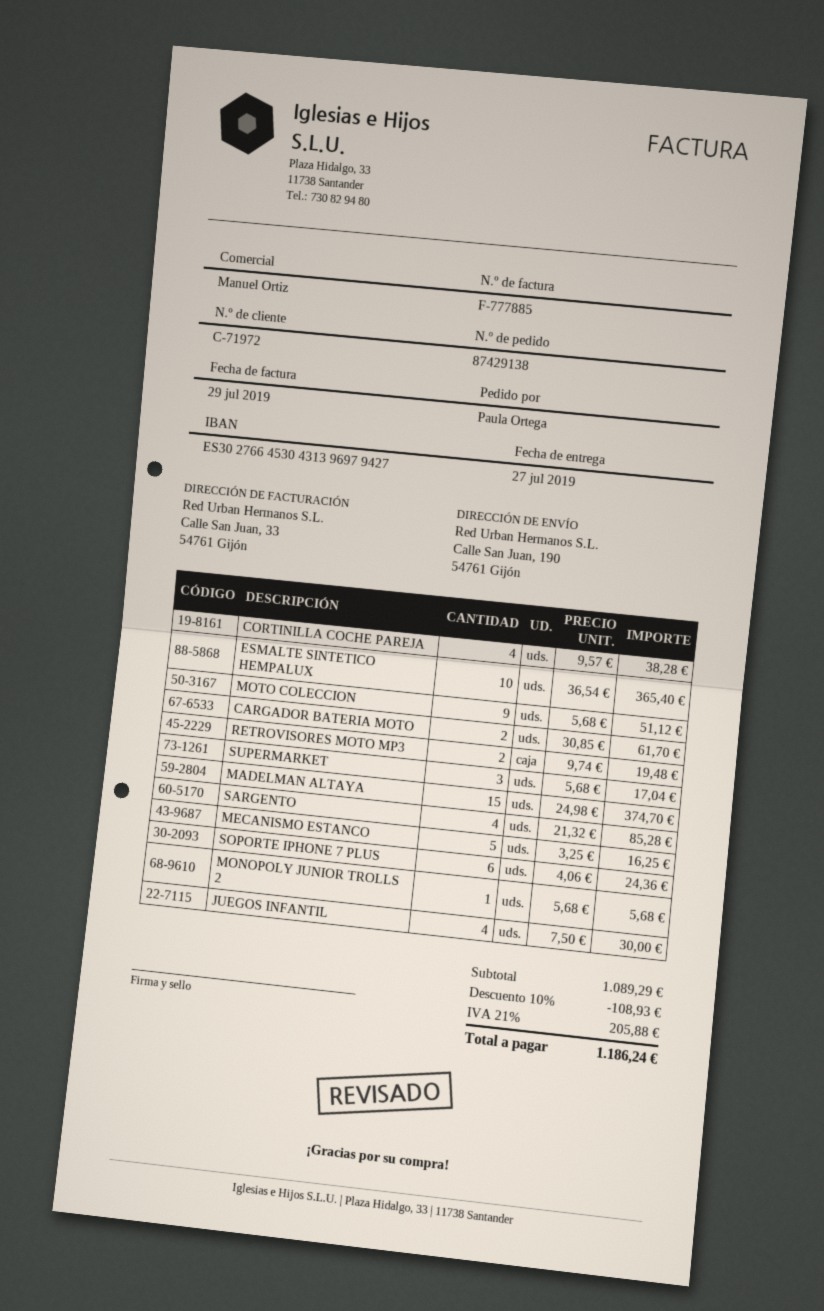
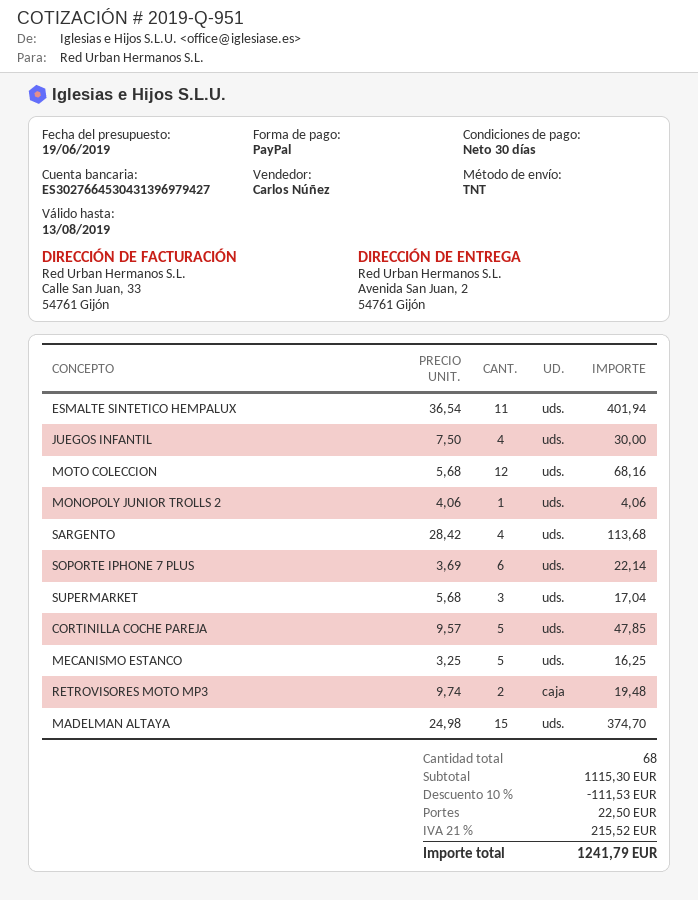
sales rep: Manuel Ortiz -> Carlos Núñez
ship to: Calle San Juan, 190, 54761 Gijón -> Avenida San Juan, 2, 54761 Gijón
CORTINILLA COCHE PAREJA: 4 x 9.57 = 38.28 -> 5 x 9.57 = 47.85
ESMALTE SINTETICO HEMPALUX: 10 x 36.54 = 365.40 -> 11 x 36.54 = 401.94
MOTO COLECCION: 9 x 5.68 = 51.12 -> 12 x 5.68 = 68.16
CARGADOR BATERIA MOTO: 2 x 30.85 = 61.70 -> none
SARGENTO: 4 x 21.32 = 85.28 -> 4 x 28.42 = 113.68
SOPORTE IPHONE 7 PLUS: 6 x 4.06 = 24.36 -> 6 x 3.69 = 22.14
MONOPOLY JUNIOR TROLLS 2: 1 x 5.68 = 5.68 -> 1 x 4.06 = 4.06
subtotal: 1089.29 -> 1115.30
discount: 10% = 108.93 -> 10% = 111.53
shipping: none -> 22.50
tax: 21% = 205.88 -> 21% = 215.52
total: 1186.24 -> 1241.79

